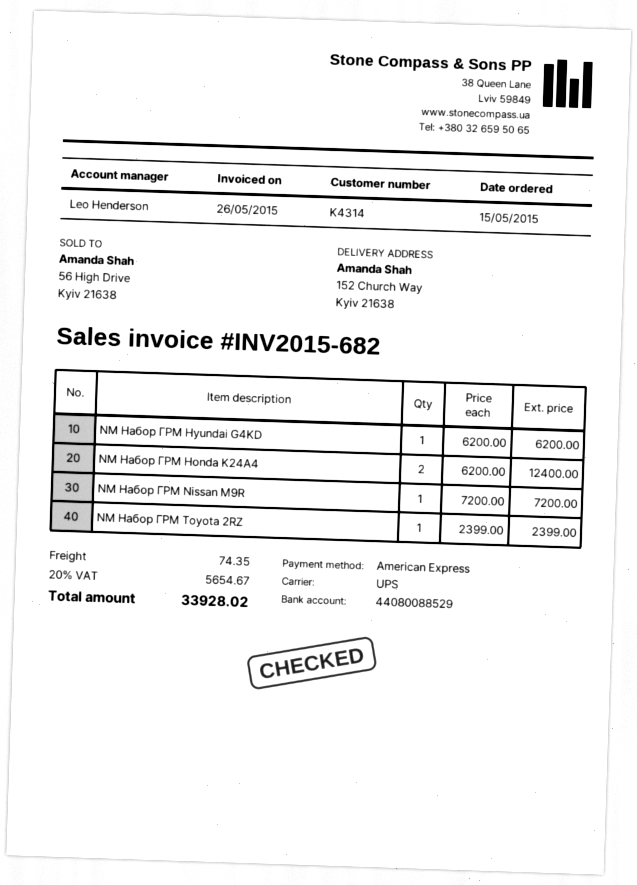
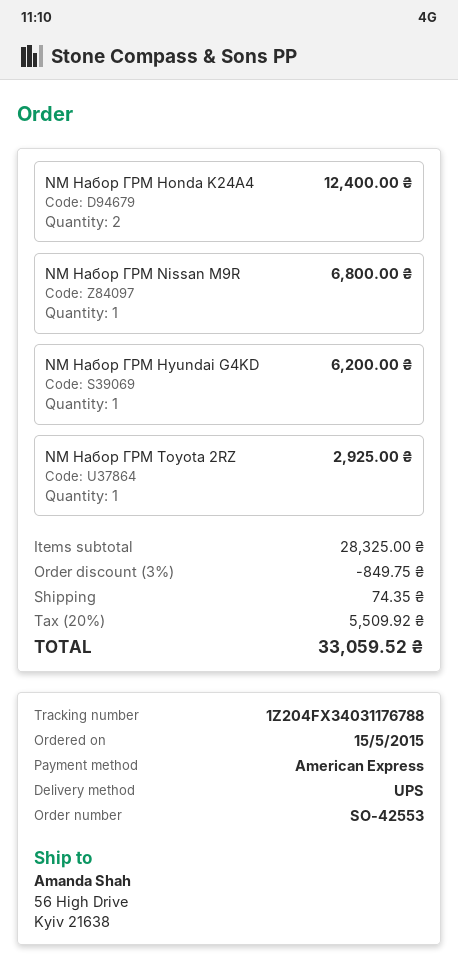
ship to: 152 Church Way, Kyiv 21638 -> 56 High Drive, Kyiv 21638
NM Набор ГРМ Nissan M9R: 1 for 7200.00 -> 1 for 6800.00
NM Набор ГРМ Toyota 2RZ: 1 for 2399.00 -> 1 for 2925.00
discount: none -> 3% = 849.75
tax: 20% = 5654.67 -> 20% = 5509.92
total: 33928.02 -> 33059.52

